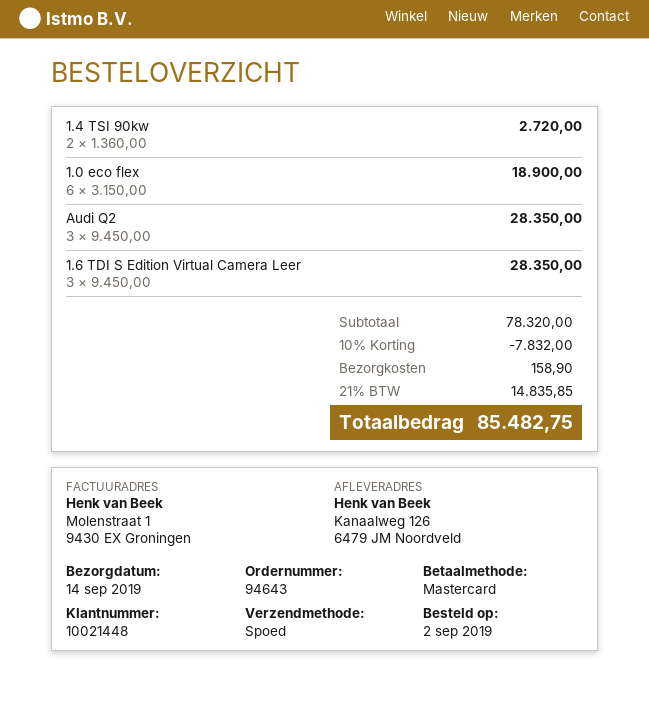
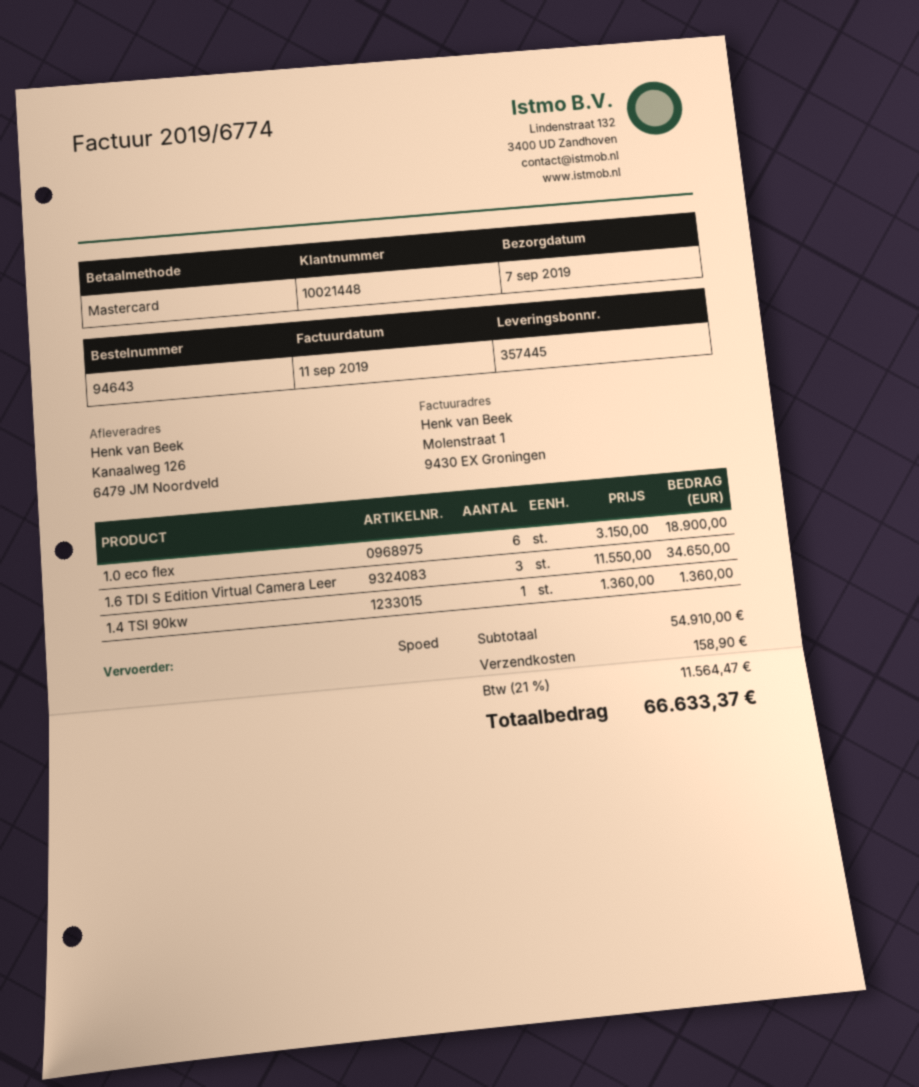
delivery date: 2019-09-14 -> 2019-09-07
1.4 TSI 90kw: 2 x 1360.00 = 2720.00 -> 1 x 1360.00 = 1360.00
Audi Q2: 3 x 9450.00 = 28350.00 -> none
1.6 TDI S Edition Virtual Camera Leer: 3 x 9450.00 = 28350.00 -> 3 x 11550.00 = 34650.00
subtotal: 78320.00 -> 54910.00
discount: 10% = 7832.00 -> none
tax: 21% = 14835.85 -> 21% = 11564.47
total: 85482.75 -> 66633.37

